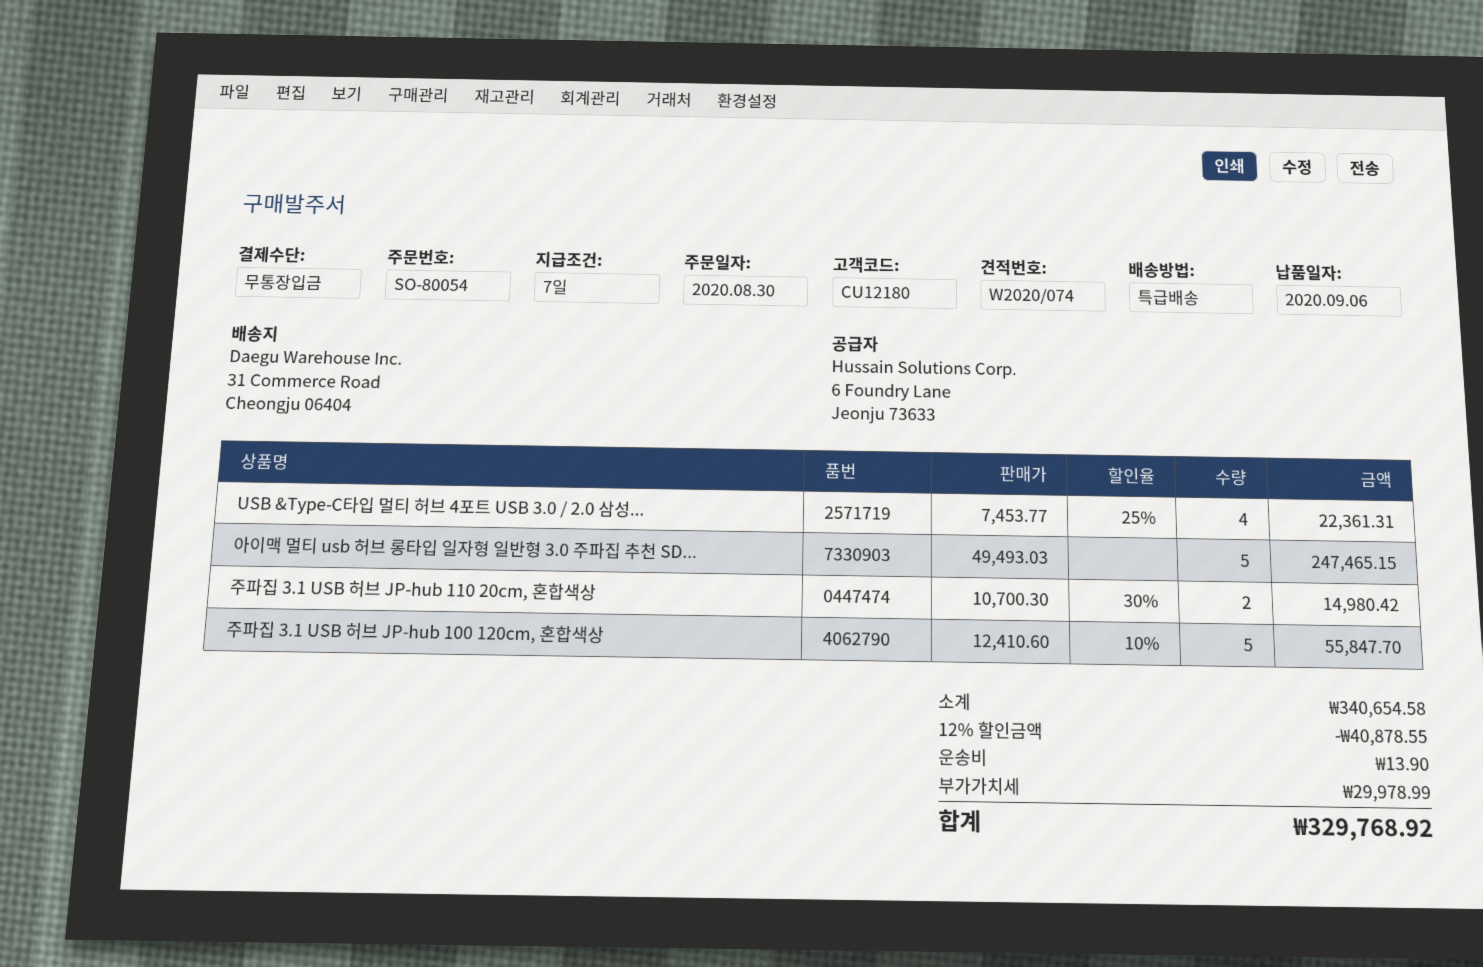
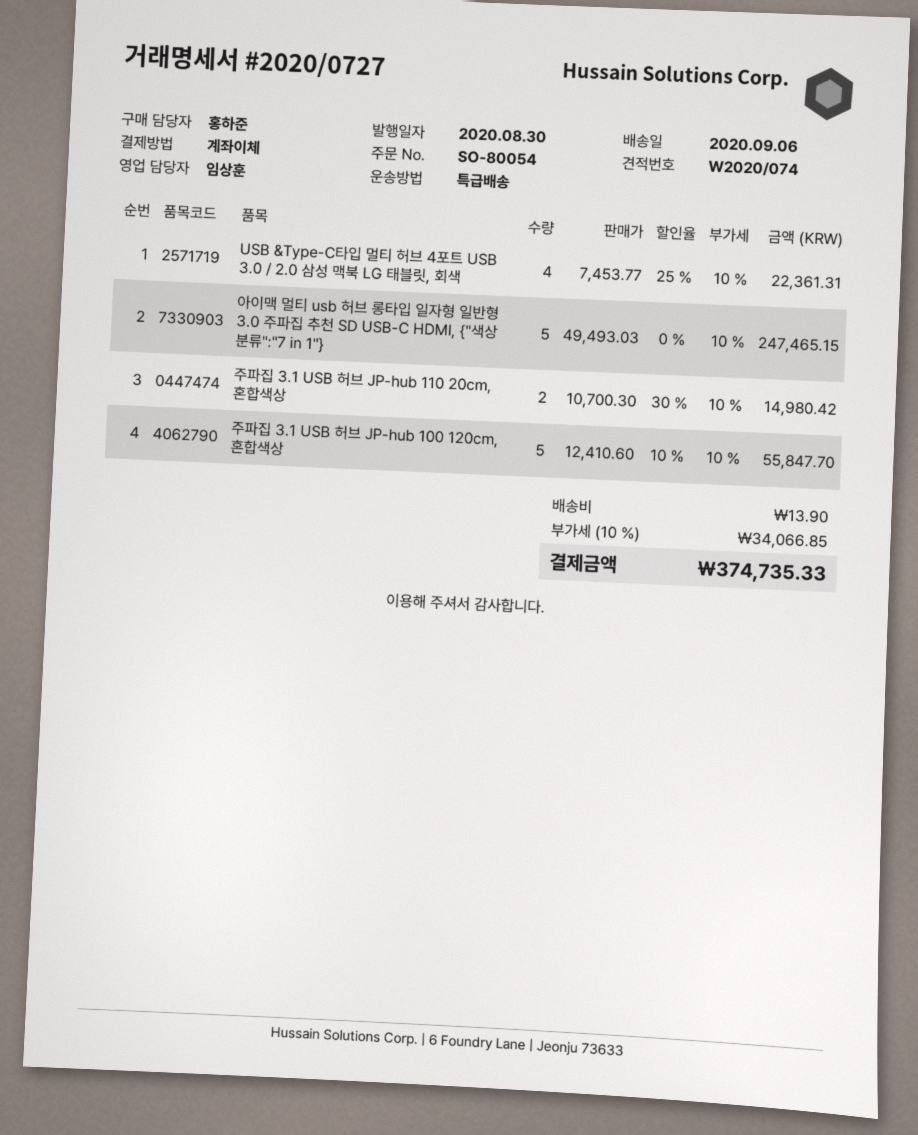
discount: 12% = 40878.55 -> none
tax: 29978.99 -> 34066.85
total: 329768.92 -> 374735.33

